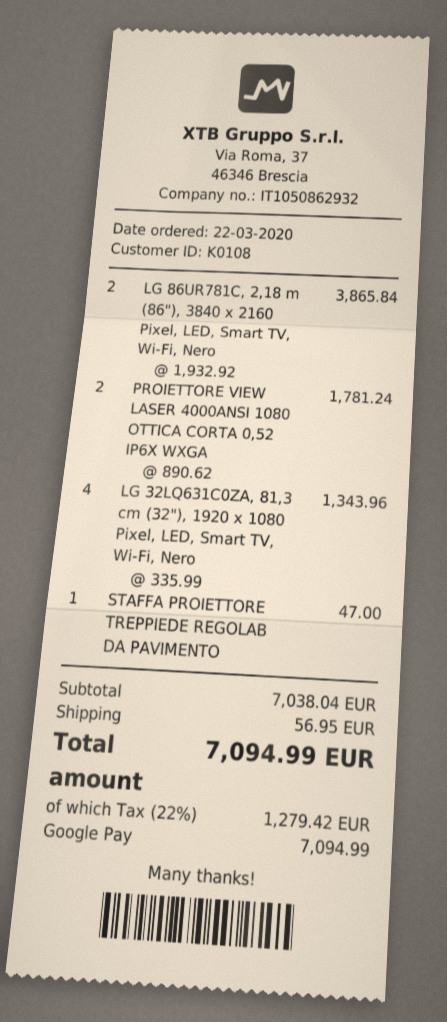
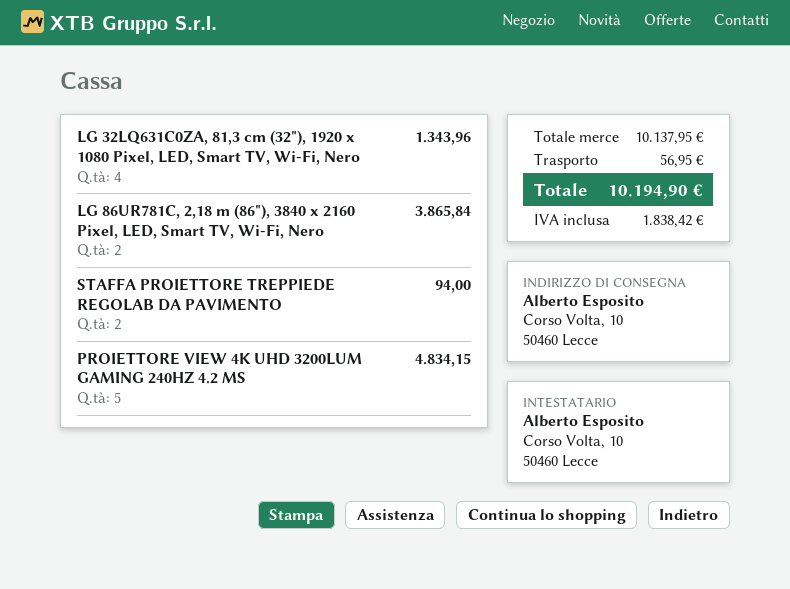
PROIETTORE VIEW LASER 4000ANSI 1080 OTTICA CORTA 0,52 IP6X WXGA: 2 for 1781.24 -> none
STAFFA PROIETTORE TREPPIEDE REGOLAB DA PAVIMENTO: 1 for 47.00 -> 2 for 94.00
PROIETTORE VIEW 4K UHD 3200LUM GAMING 240HZ 4.2 MS: none -> 5 for 4834.15
subtotal: 7038.04 -> 10137.95
tax: 1279.42 -> 1838.42
total: 7094.99 -> 10194.90

